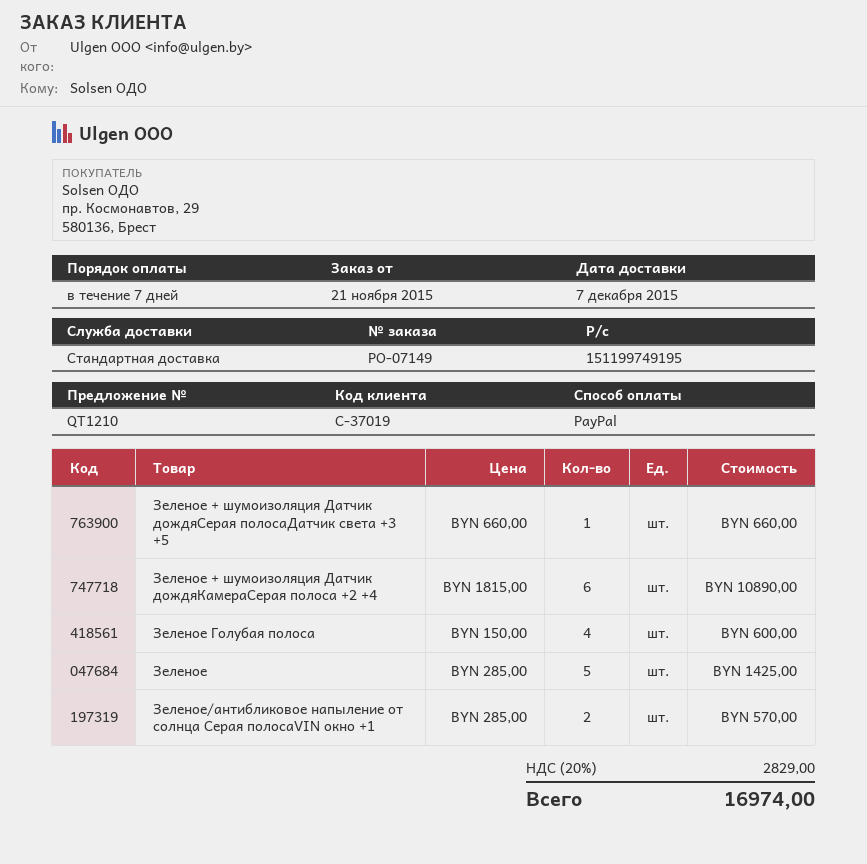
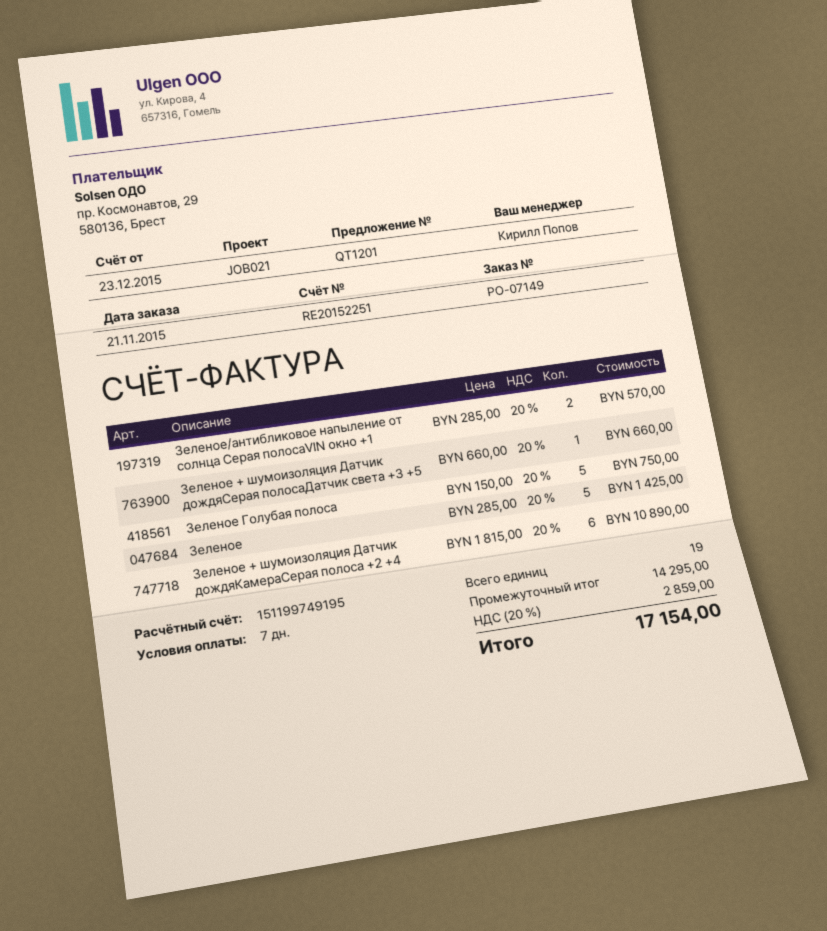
quote number: QT1210 -> QT1201
Зеленое Голубая полоса: 4 x 150.00 = 600.00 -> 5 x 150.00 = 750.00
tax: 20% = 2829.00 -> 20% = 2859.00
total: 16974.00 -> 17154.00

